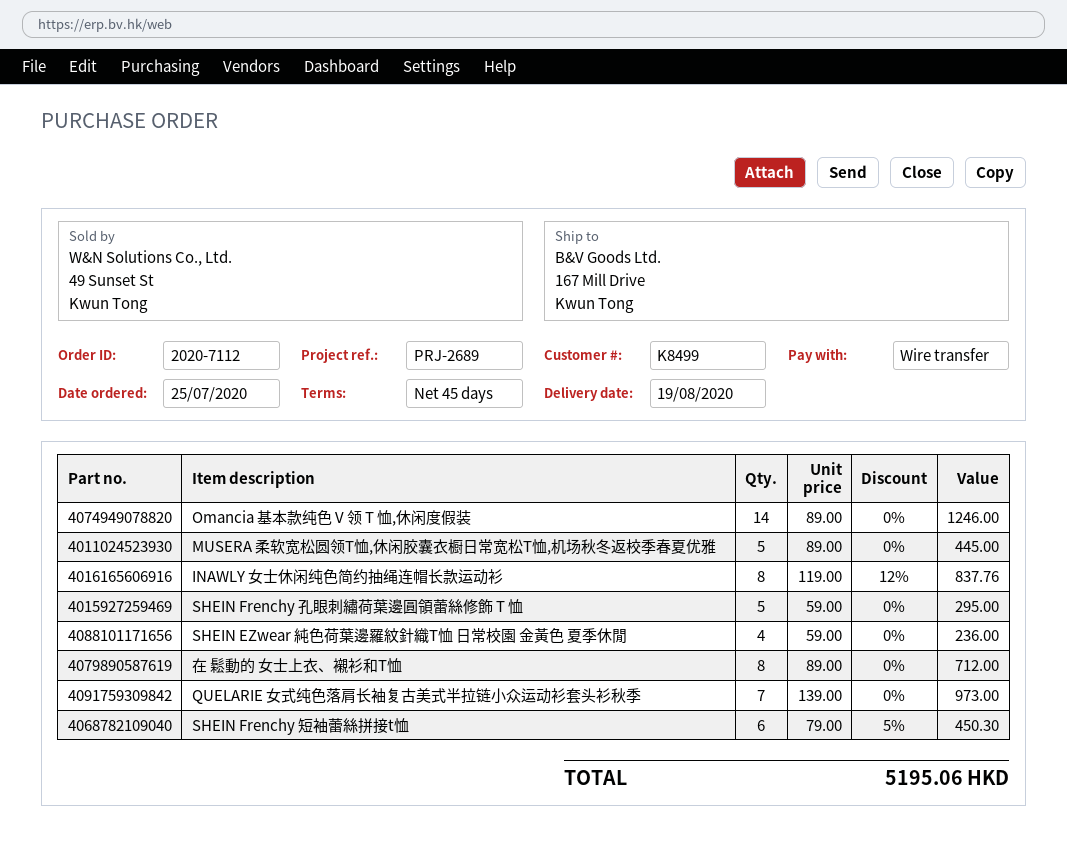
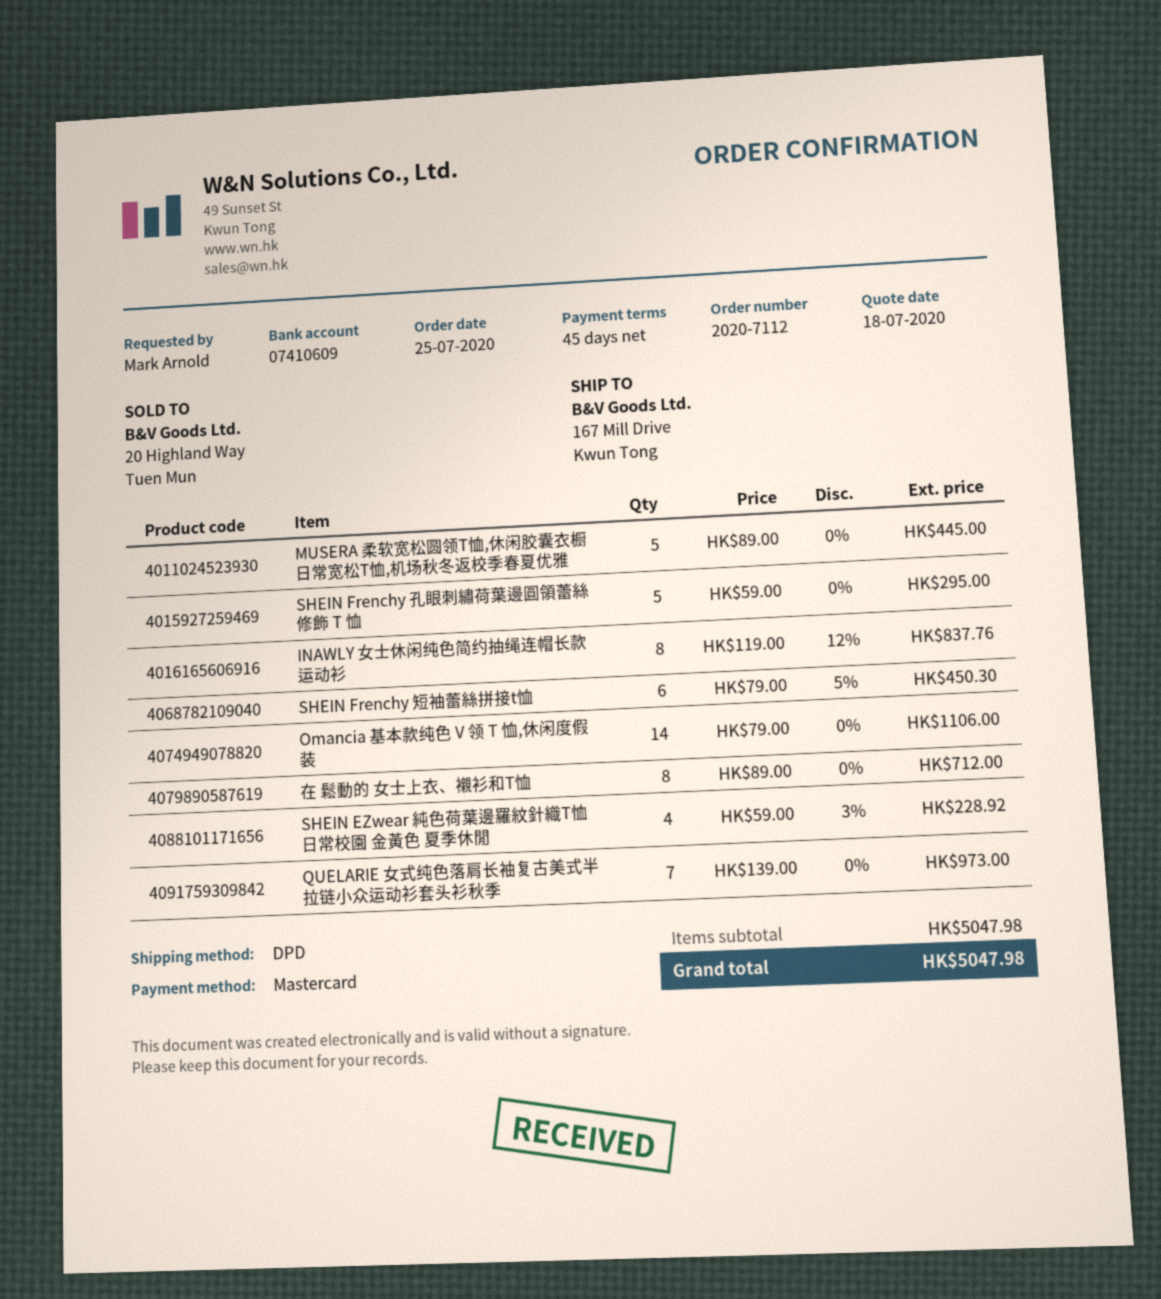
payment method: bank transfer -> Mastercard
Omancia 基本款纯色 V 领 T 恤,休闲度假装: 14 x 89.00 = 1246.00 -> 14 x 79.00 = 1106.00
SHEIN EZwear 純色荷葉邊羅紋針織T恤 日常校園 金黃色 夏季休閒: 4 x 59.00 = 236.00 -> 4 x 59.00 - 3% = 228.92
total: 5195.06 -> 5047.98

